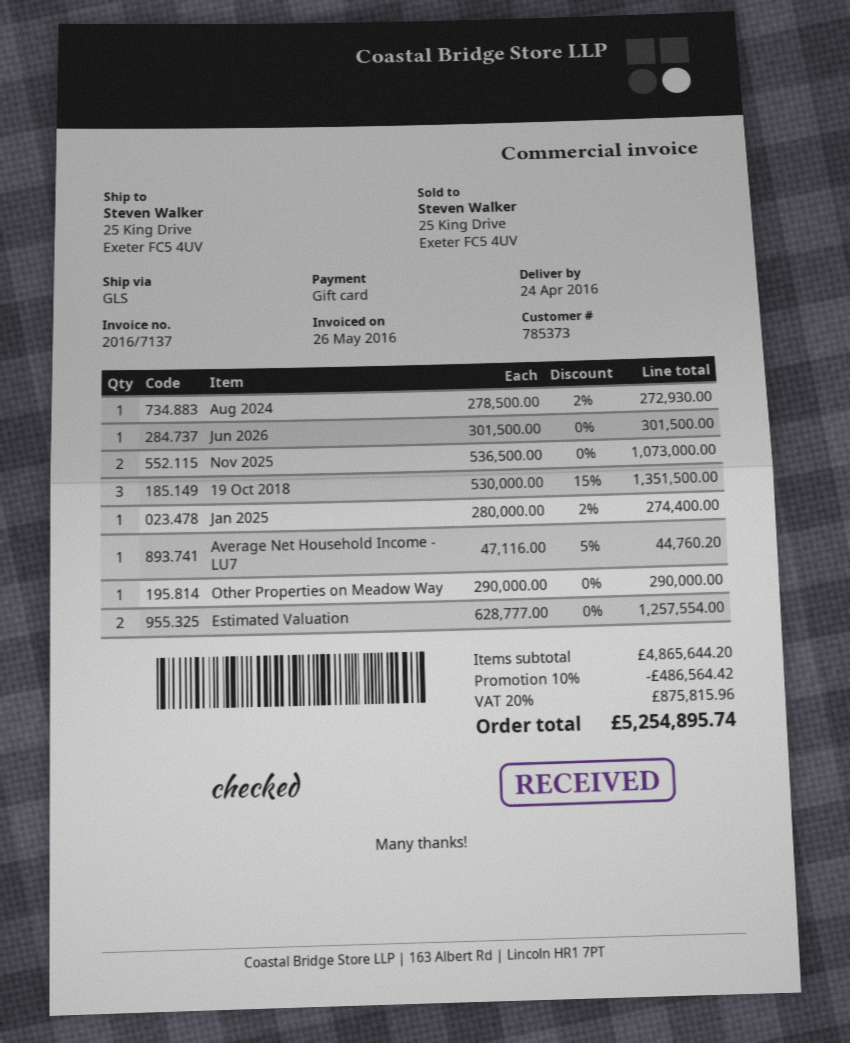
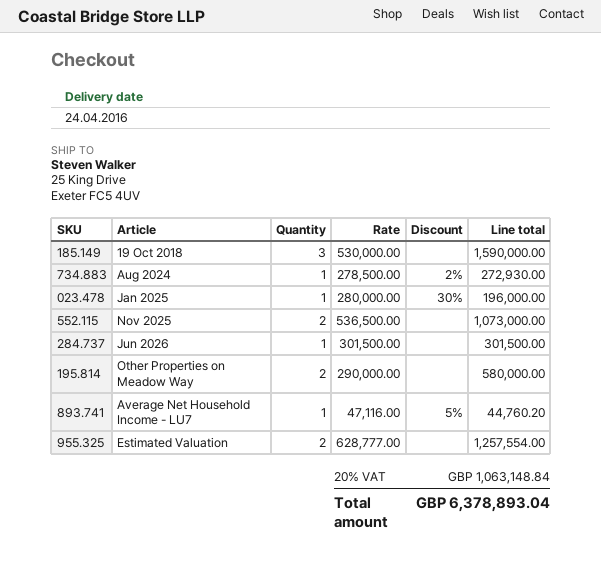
19 Oct 2018: 3 x 530000.00 - 15% = 1351500.00 -> 3 x 530000.00 = 1590000.00
Jan 2025: 1 x 280000.00 - 2% = 274400.00 -> 1 x 280000.00 - 30% = 196000.00
Other Properties on Meadow Way: 1 x 290000.00 = 290000.00 -> 2 x 290000.00 = 580000.00
discount: 10% = 486564.42 -> none
tax: 20% = 875815.96 -> 20% = 1063148.84
total: 5254895.74 -> 6378893.04

